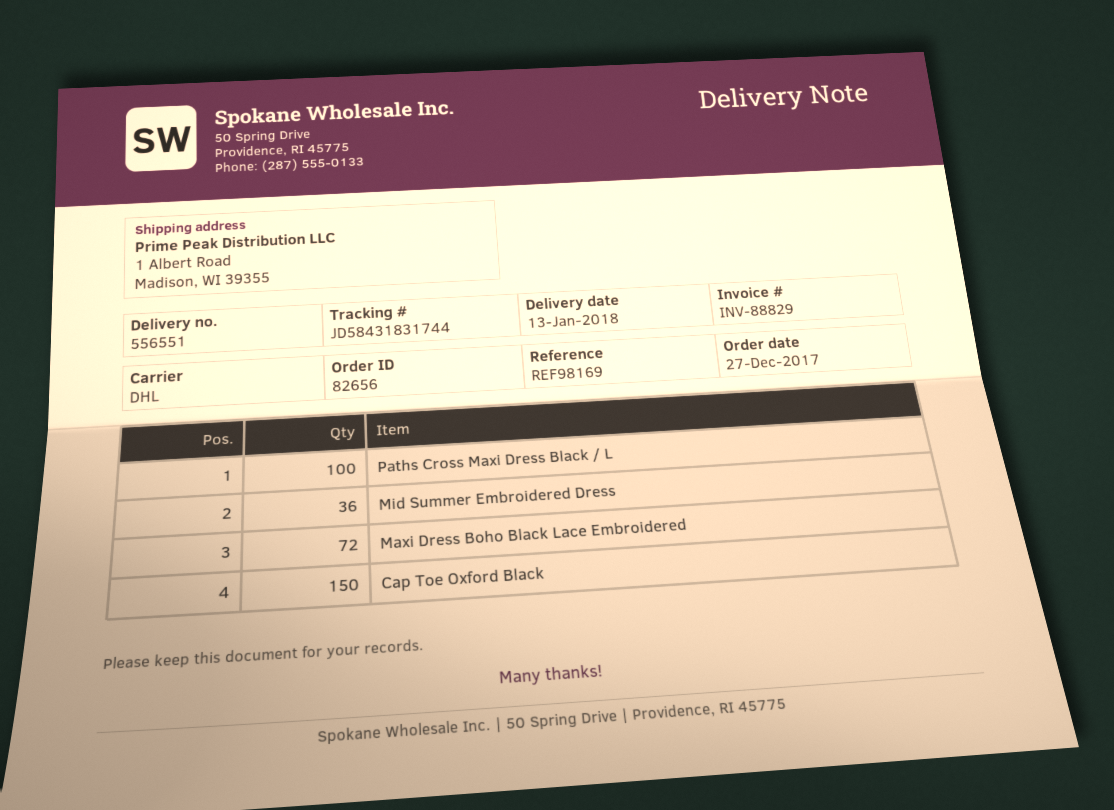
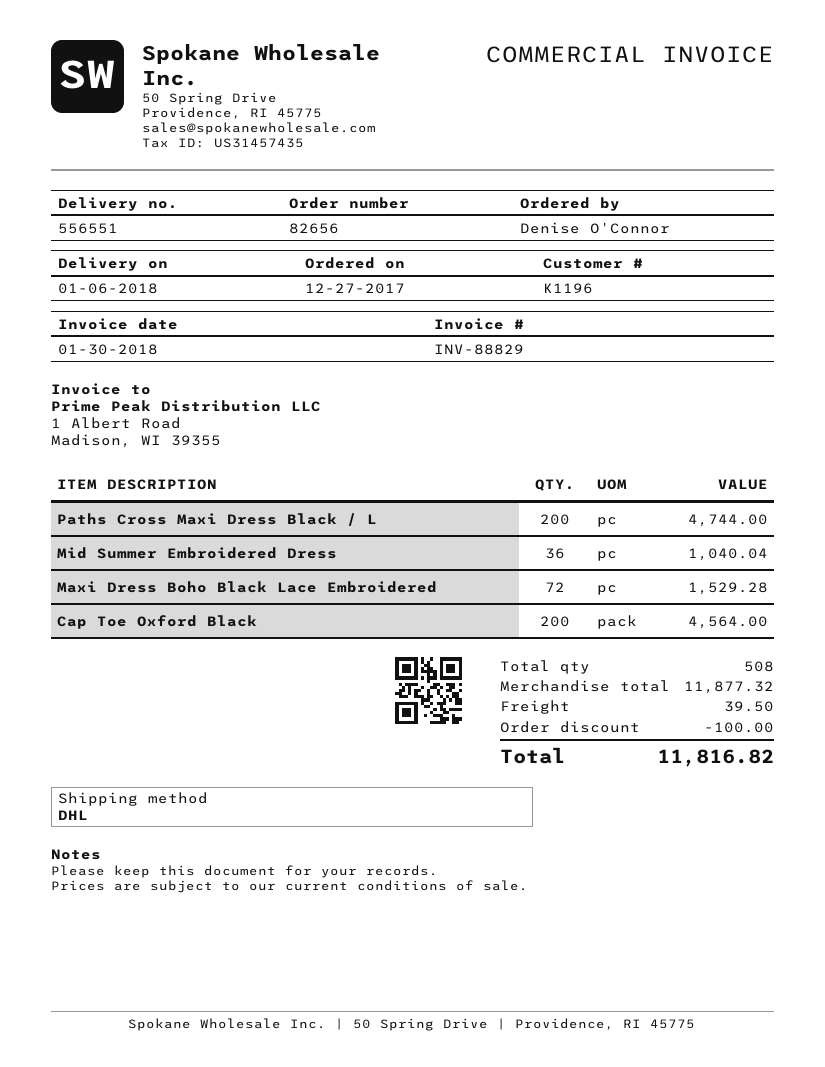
delivery date: 2018-01-13 -> 2018-01-06
Paths Cross Maxi Dress Black / L: 100 -> 200
Cap Toe Oxford Black: 150 -> 200

